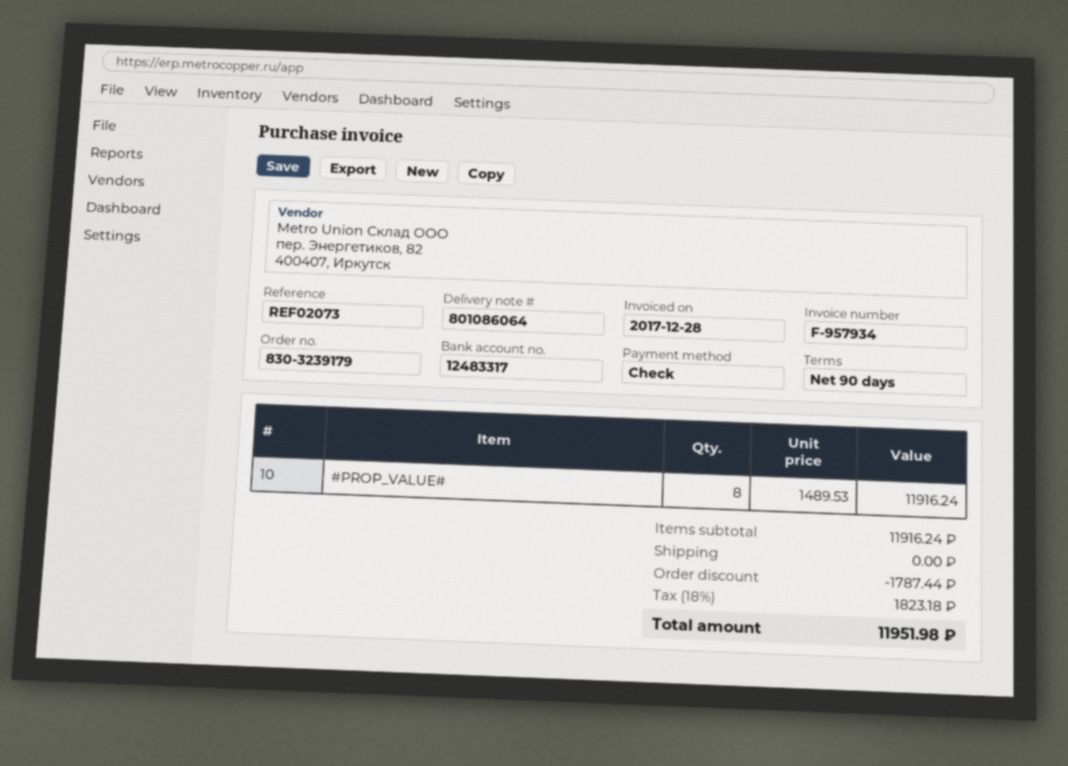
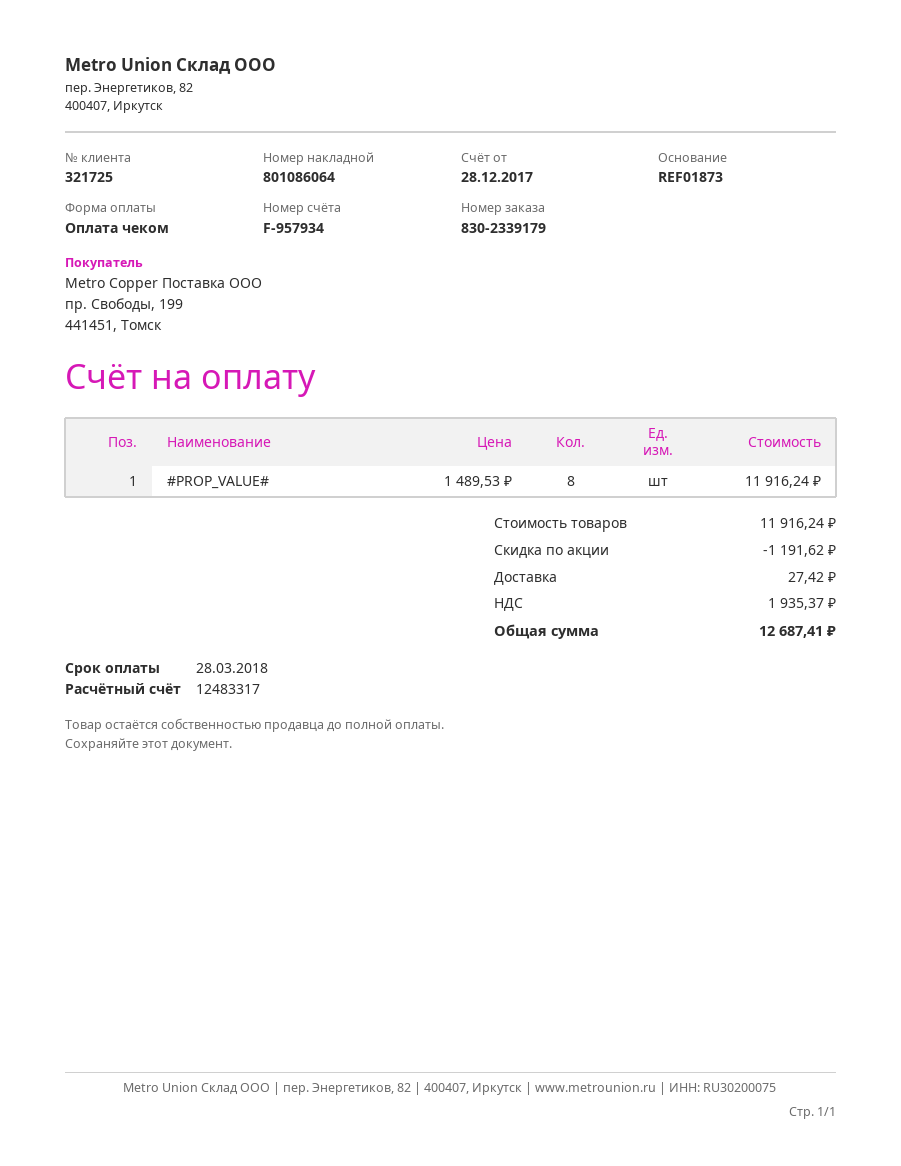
order number: 830-3239179 -> 830-2339179
reference: REF02073 -> REF01873
discount: 1787.44 -> 1191.62
shipping: 0.00 -> 27.42
tax: 1823.18 -> 1935.37
total: 11951.98 -> 12687.41

